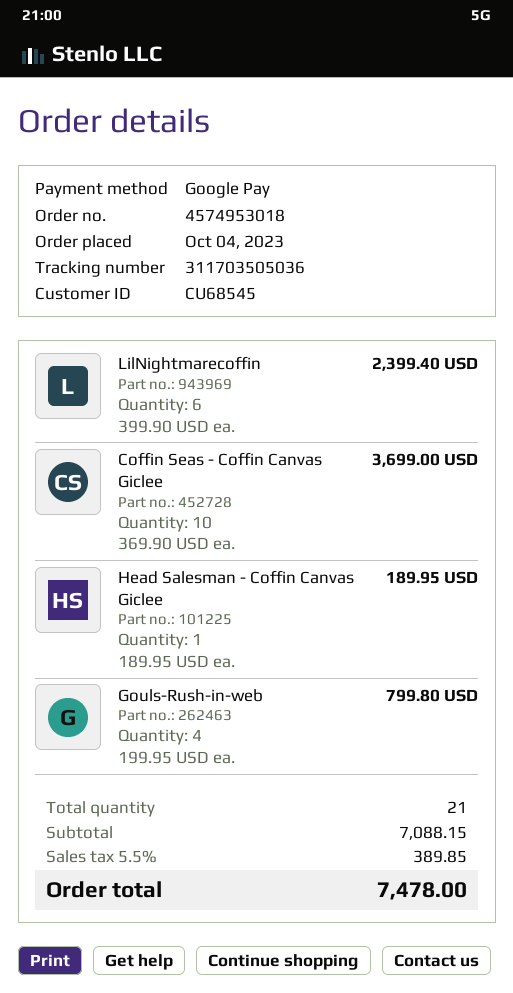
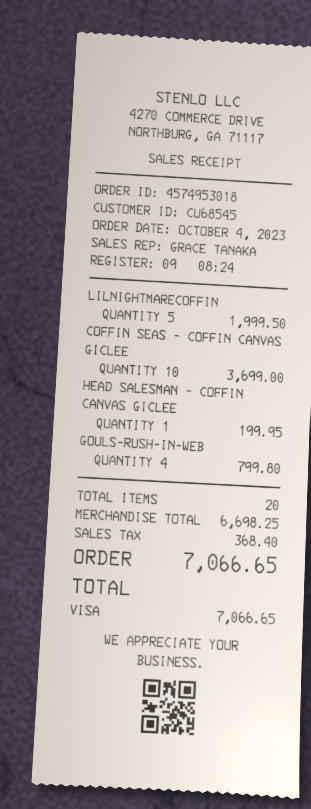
payment method: Google Pay -> Visa
LilNightmarecoffin: 6 for 2399.40 -> 5 for 1999.50
Head Salesman - Coffin Canvas Giclee: 1 for 189.95 -> 1 for 199.95
total quantity: 21 -> 20
subtotal: 7088.15 -> 6698.25
tax: 389.85 -> 368.40
total: 7478.00 -> 7066.65

